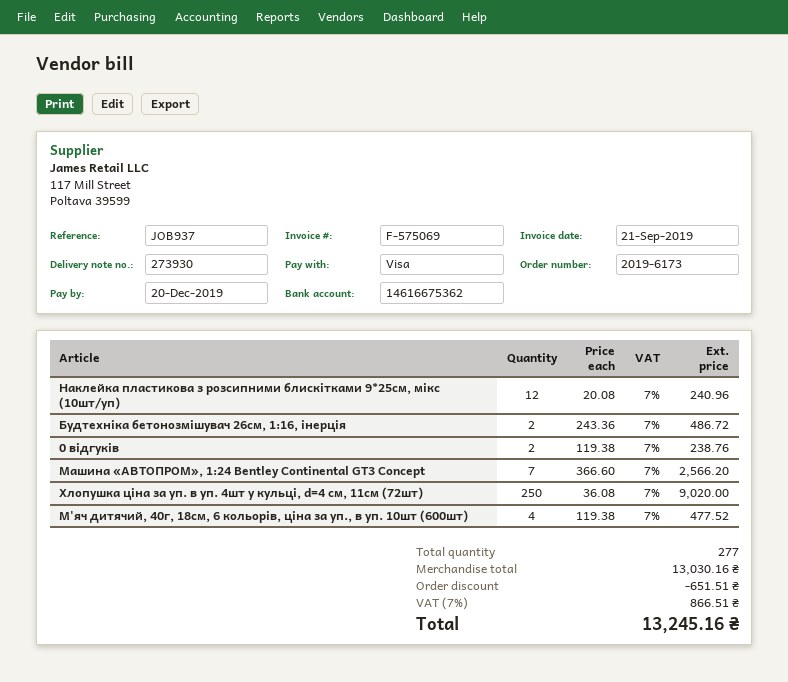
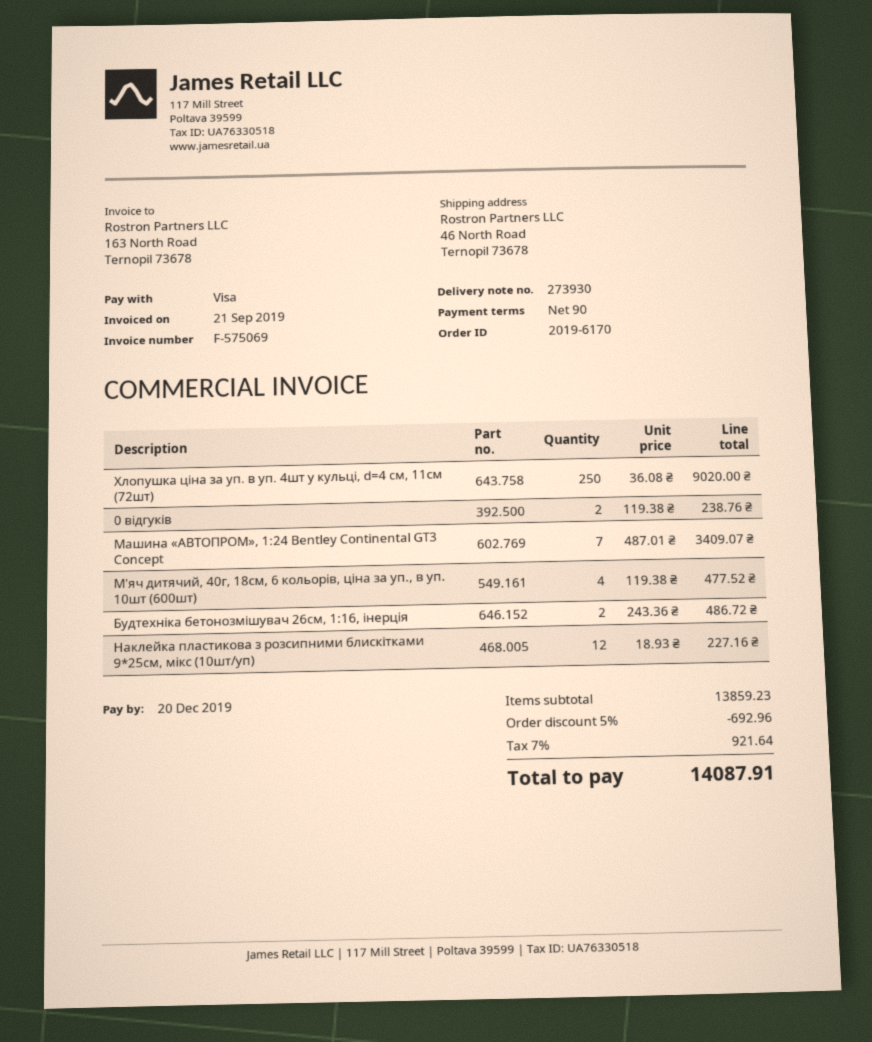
order number: 2019-6173 -> 2019-6170
Наклейка пластикова з розсипними блискітками 9*25см, мікс (10шт/уп): 12 x 20.08 = 240.96 -> 12 x 18.93 = 227.16
Машина «АВТОПРОМ», 1:24 Bentley Continental GT3 Concept: 7 x 366.60 = 2566.20 -> 7 x 487.01 = 3409.07
subtotal: 13030.16 -> 13859.23
discount: 651.51 -> 692.96
tax: 7% = 866.51 -> 7% = 921.64
total: 13245.16 -> 14087.91

